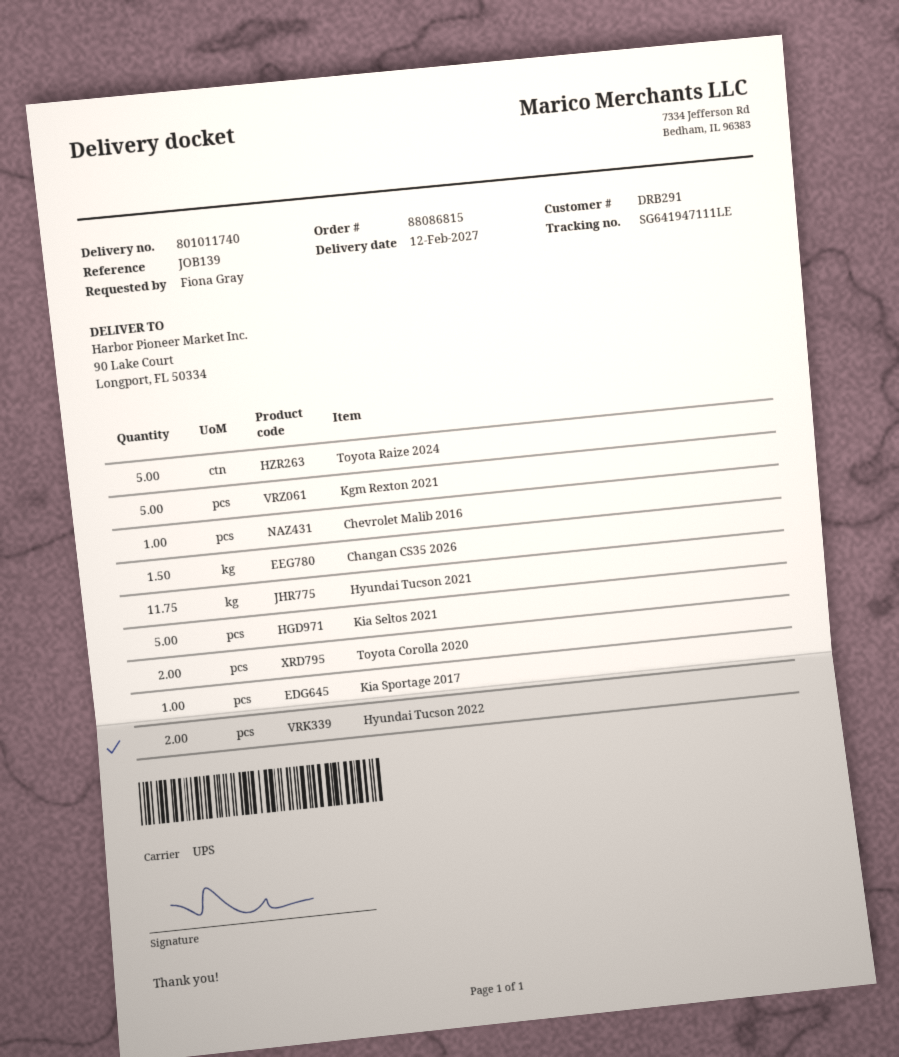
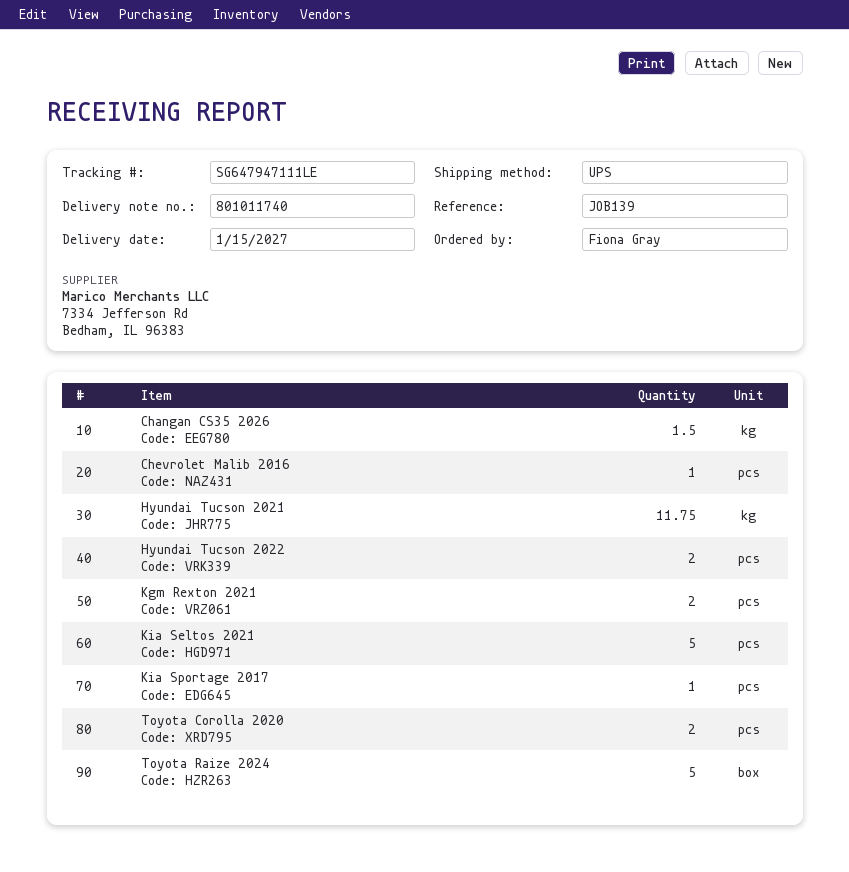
delivery date: 2027-02-12 -> 2027-01-15
tracking number: SG641947111LE -> SG647947111LE
Kgm Rexton 2021: 5 -> 2

